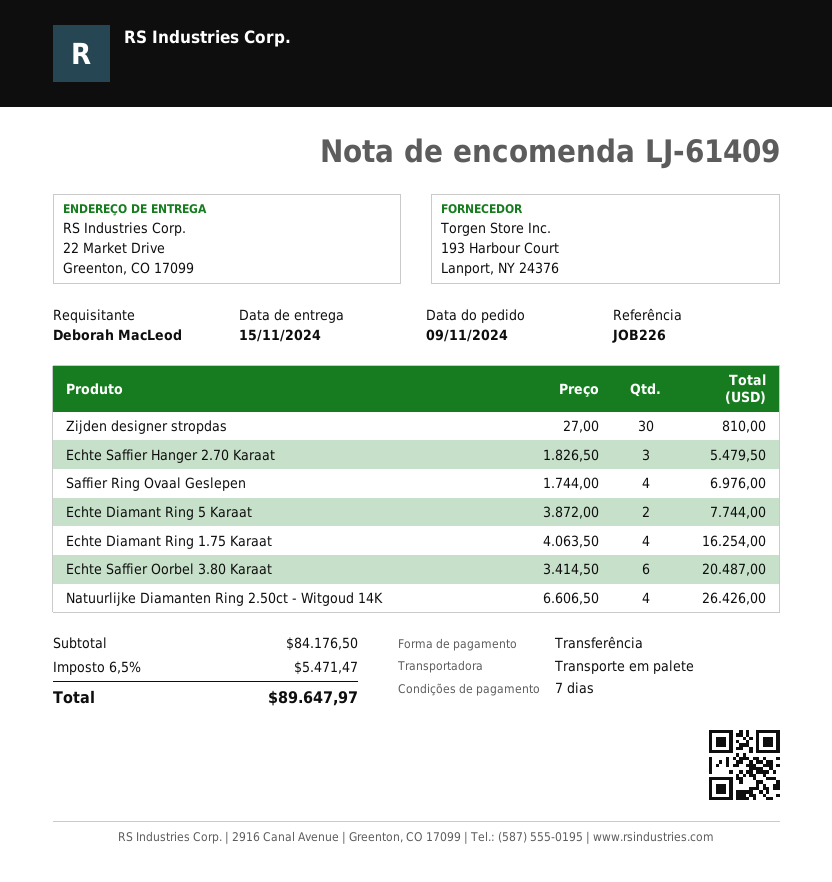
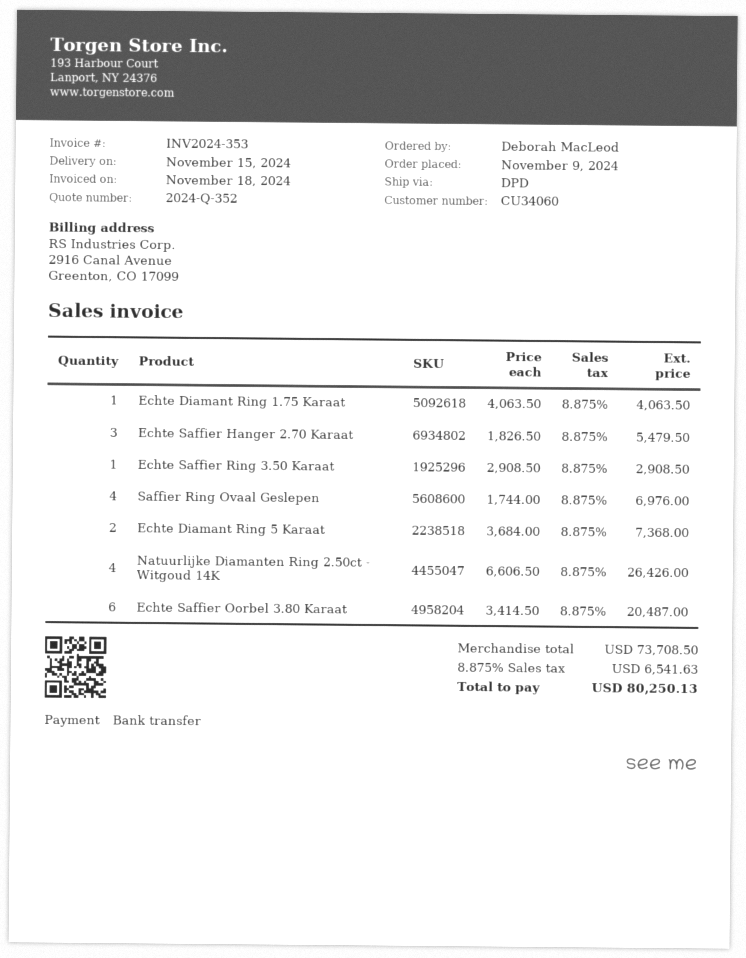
shipping method: pallet freight -> DPD
Zijden designer stropdas: 30 x 27.00 = 810.00 -> none
Echte Diamant Ring 5 Karaat: 2 x 3872.00 = 7744.00 -> 2 x 3684.00 = 7368.00
Echte Diamant Ring 1.75 Karaat: 4 x 4063.50 = 16254.00 -> 1 x 4063.50 = 4063.50
Echte Saffier Ring 3.50 Karaat: none -> 1 x 2908.50 = 2908.50
subtotal: 84176.50 -> 73708.50
tax: 6.5% = 5471.47 -> 8.875% = 6541.63
total: 89647.97 -> 80250.13

